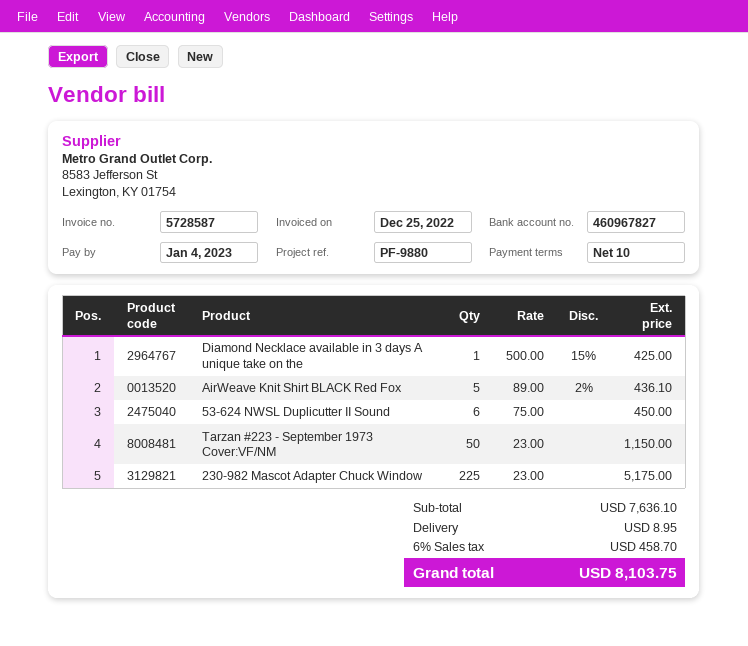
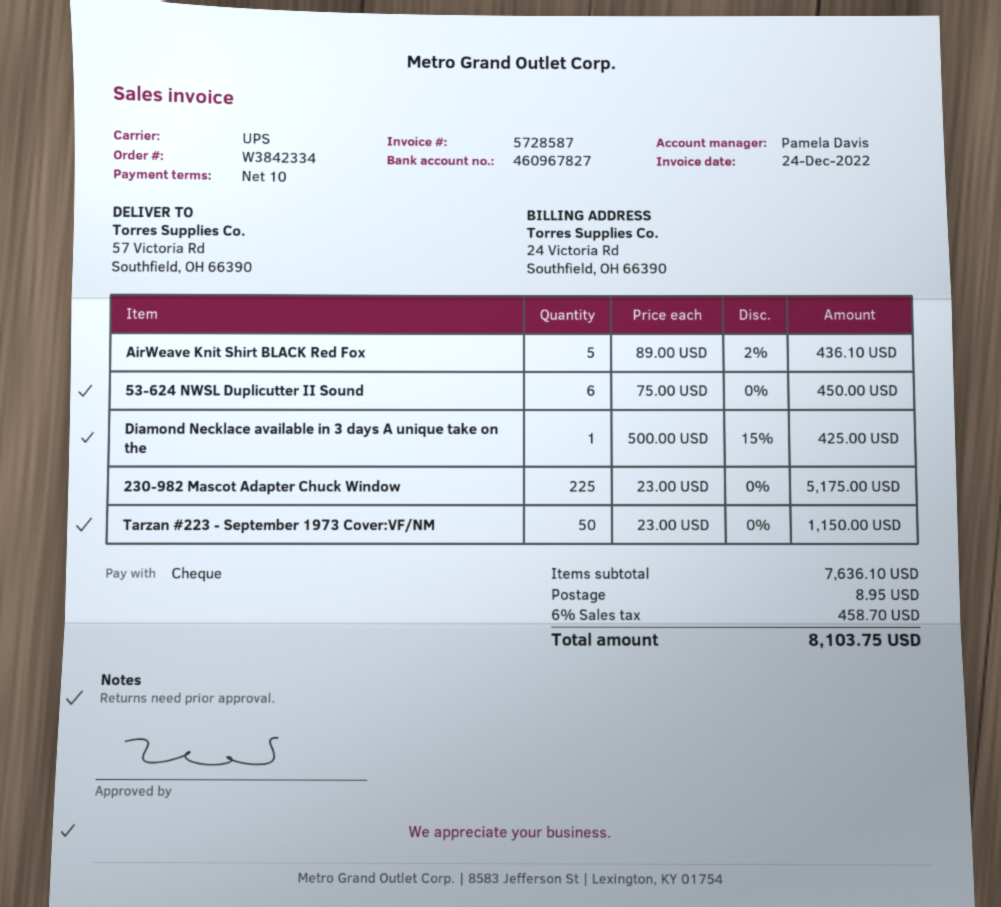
invoice date: 2022-12-25 -> 2022-12-24

